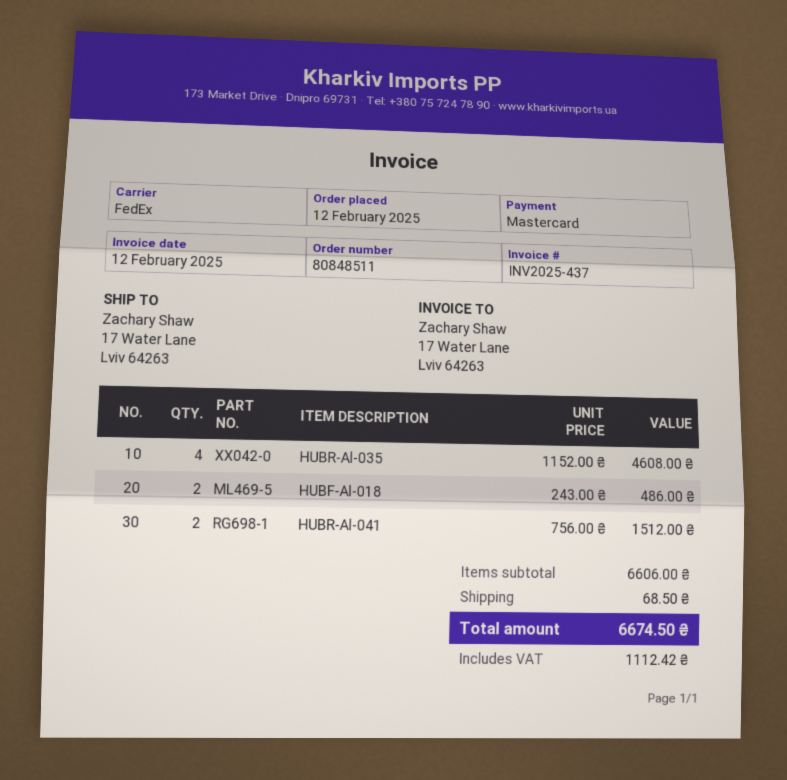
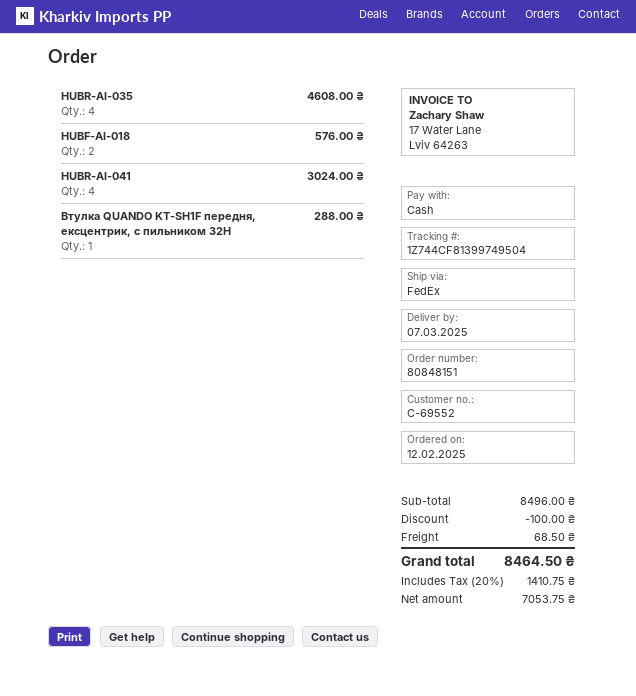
order number: 80848511 -> 80848151
payment method: Mastercard -> cash
HUBF-Al-018: 2 for 486.00 -> 2 for 576.00
HUBR-Al-041: 2 for 1512.00 -> 4 for 3024.00
Втулка QUANDO KT-SH1F передня, ексцентрик, с пильником 32Н: none -> 1 for 288.00
subtotal: 6606.00 -> 8496.00
discount: none -> 100.00
tax: 1112.42 -> 1410.75
total: 6674.50 -> 8464.50

